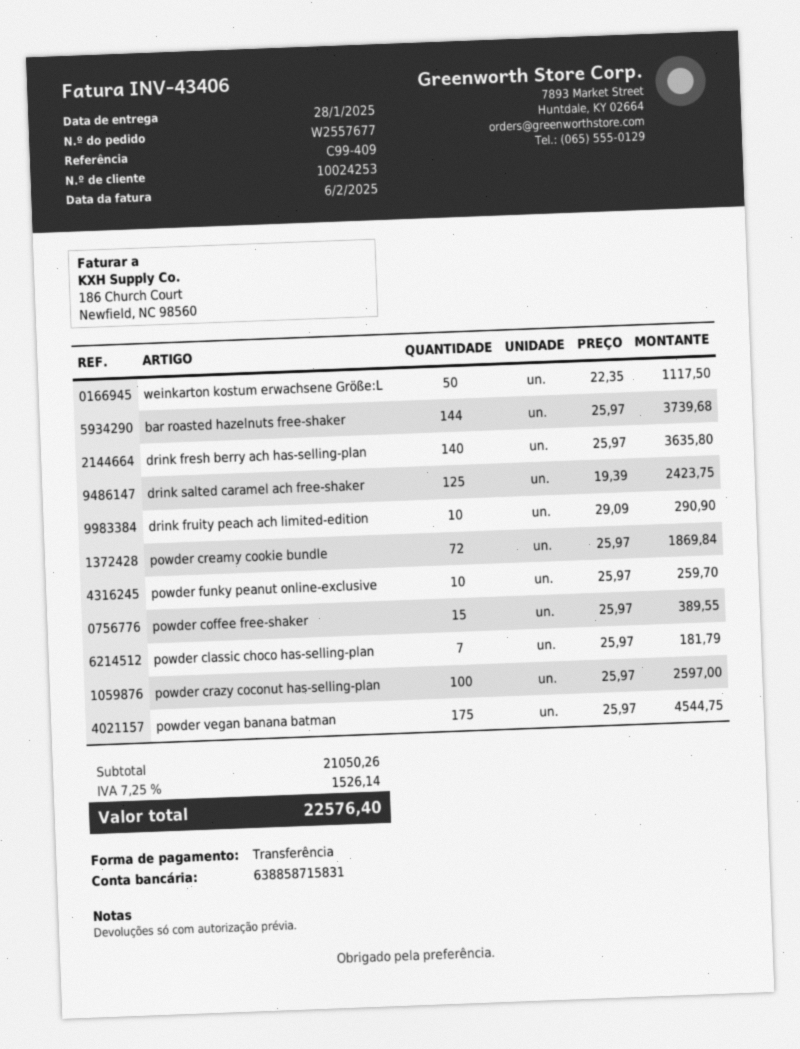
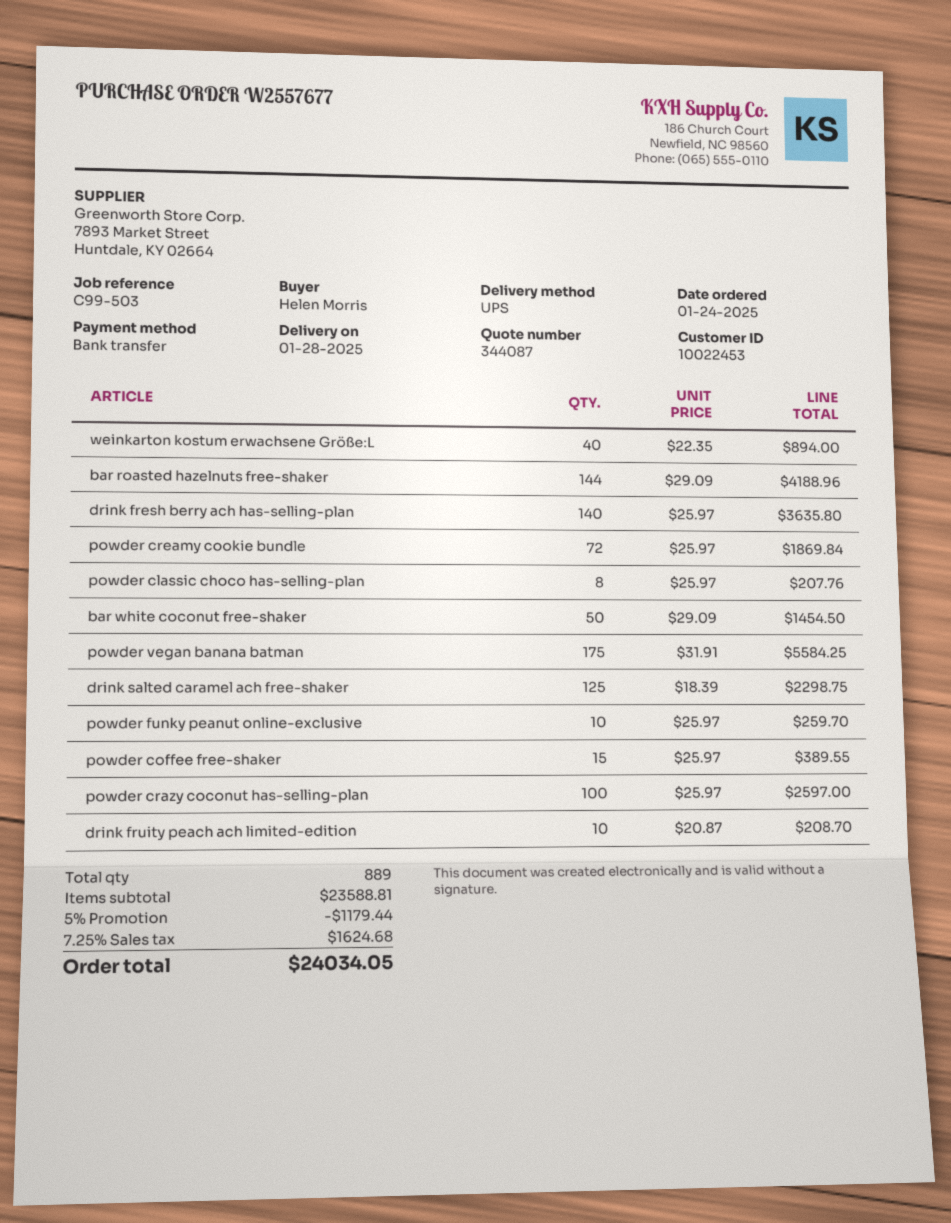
customer number: 10024253 -> 10022453
reference: C99-409 -> C99-503
weinkarton kostum erwachsene Größe:L: 50 x 22.35 = 1117.50 -> 40 x 22.35 = 894.00
bar roasted hazelnuts free-shaker: 144 x 25.97 = 3739.68 -> 144 x 29.09 = 4188.96
drink salted caramel ach free-shaker: 125 x 19.39 = 2423.75 -> 125 x 18.39 = 2298.75
drink fruity peach ach limited-edition: 10 x 29.09 = 290.90 -> 10 x 20.87 = 208.70
powder classic choco has-selling-plan: 7 x 25.97 = 181.79 -> 8 x 25.97 = 207.76
powder vegan banana batman: 175 x 25.97 = 4544.75 -> 175 x 31.91 = 5584.25
bar white coconut free-shaker: none -> 50 x 29.09 = 1454.50
subtotal: 21050.26 -> 23588.81
discount: none -> 5% = 1179.44
tax: 7.25% = 1526.14 -> 7.25% = 1624.68
total: 22576.40 -> 24034.05

